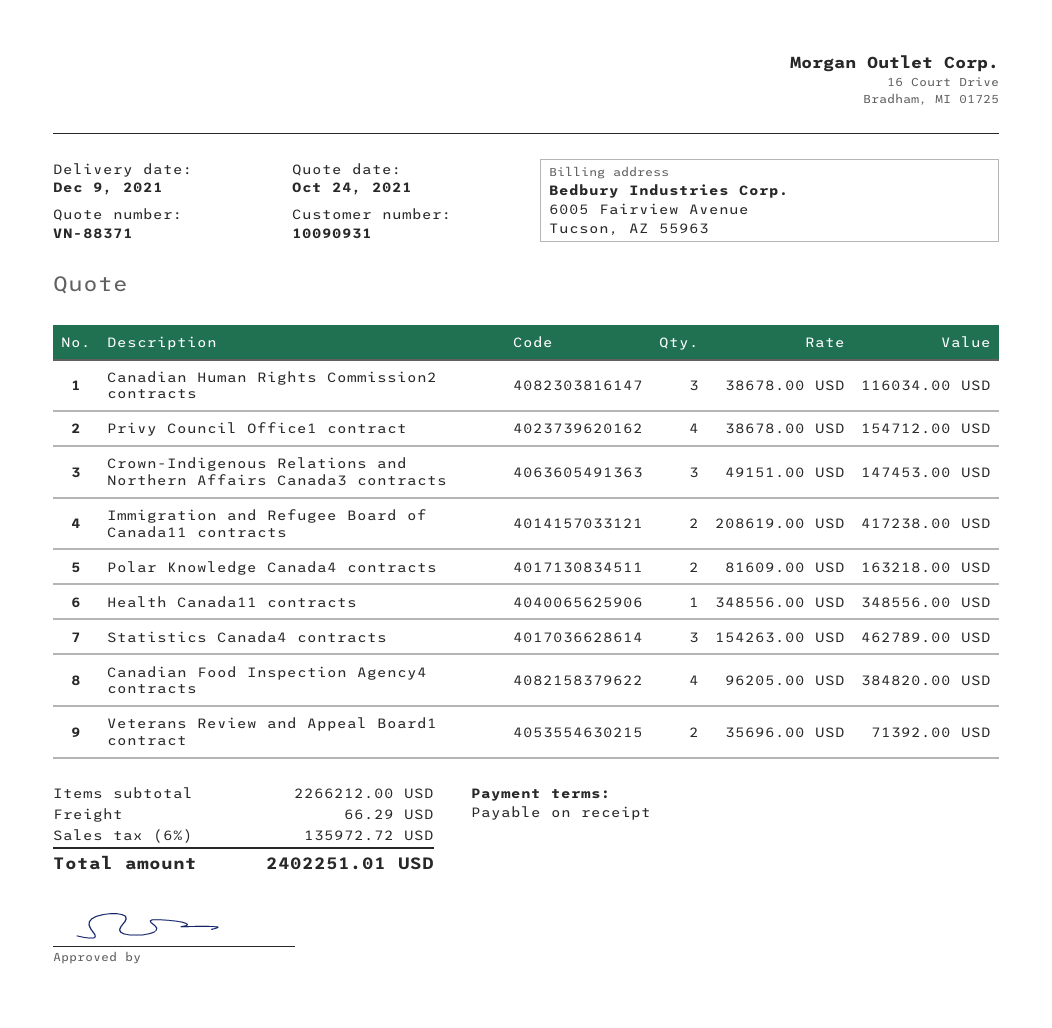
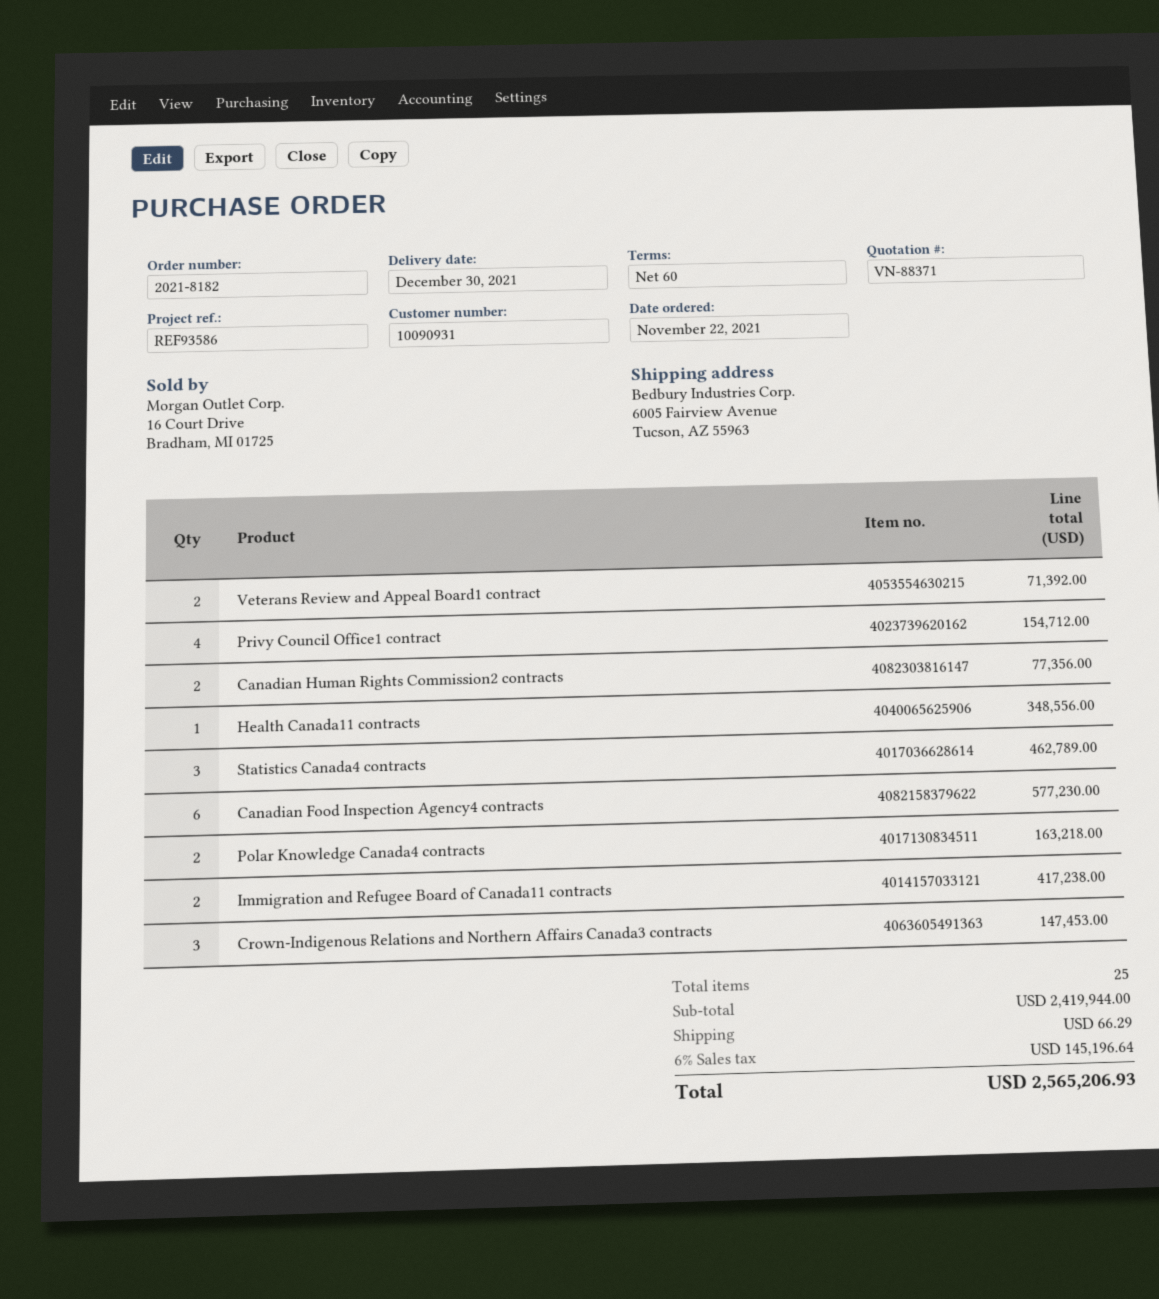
delivery date: 2021-12-09 -> 2021-12-30
payment terms: on receipt -> 60 days
Canadian Human Rights Commission2 contracts: 3 for 116034.00 -> 2 for 77356.00
Canadian Food Inspection Agency4 contracts: 4 for 384820.00 -> 6 for 577230.00
subtotal: 2266212.00 -> 2419944.00
tax: 6% = 135972.72 -> 6% = 145196.64
total: 2402251.01 -> 2565206.93

